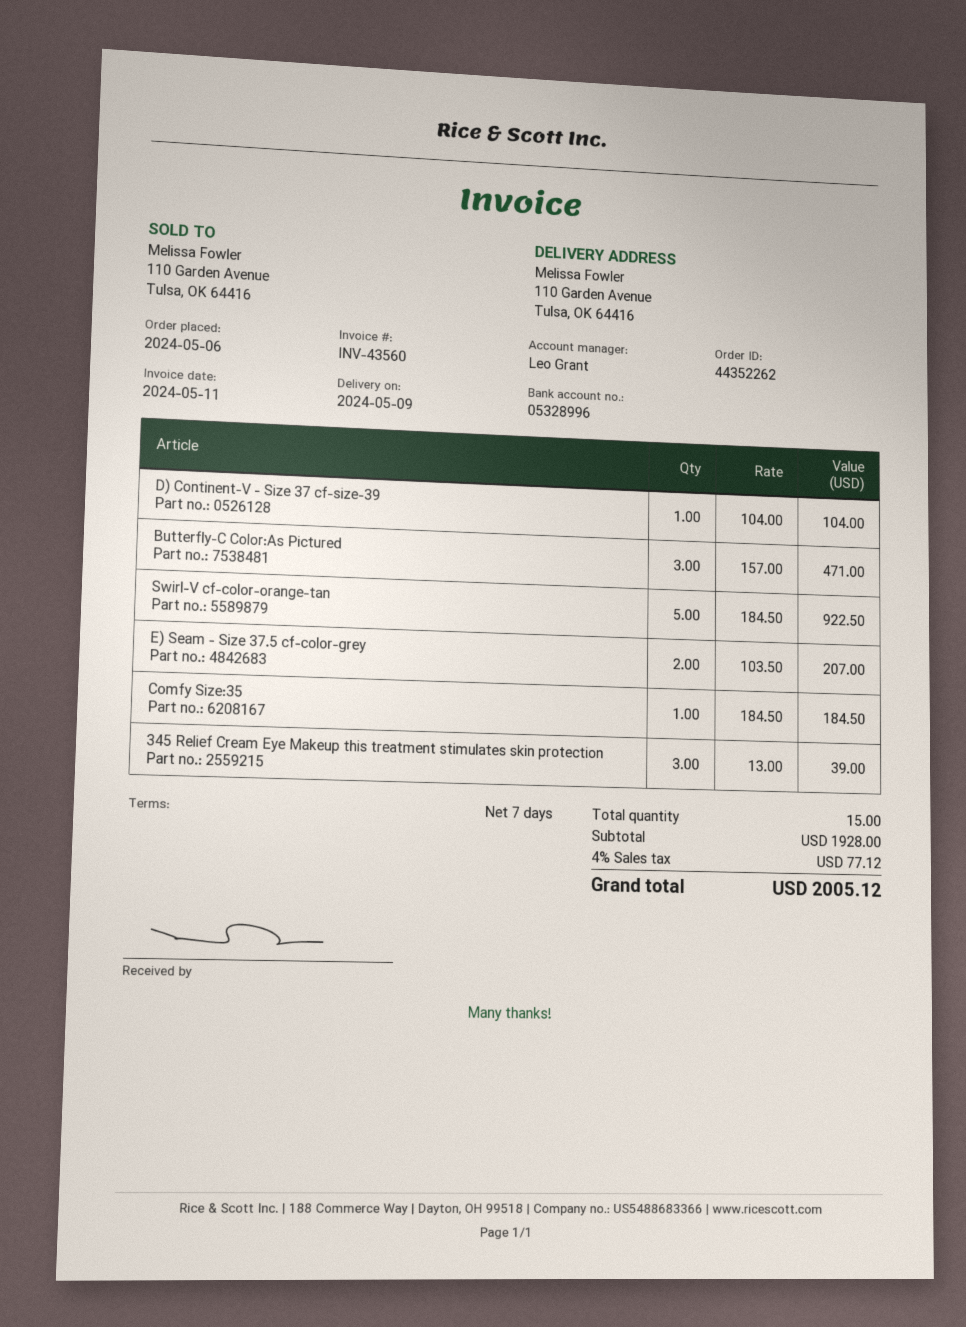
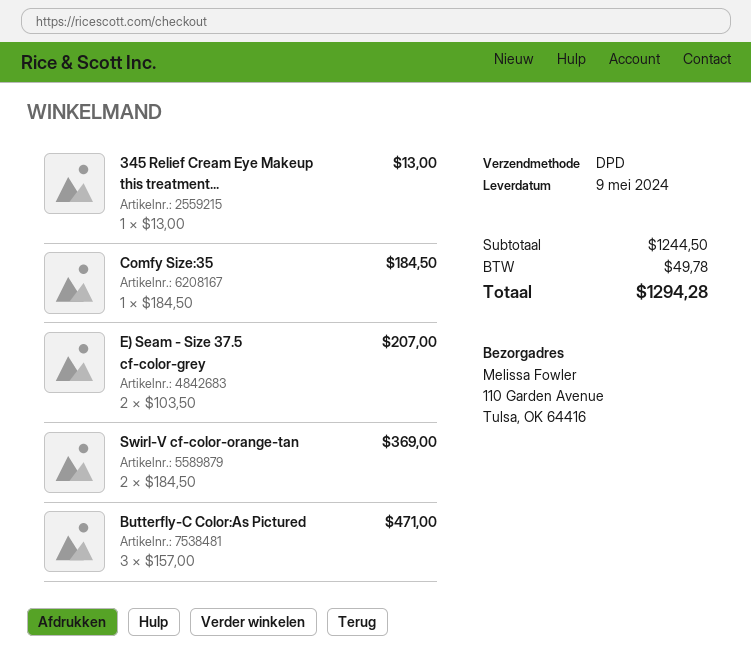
D) Continent-V - Size 37 cf-size-39: 1 x 104.00 = 104.00 -> none
Swirl-V cf-color-orange-tan: 5 x 184.50 = 922.50 -> 2 x 184.50 = 369.00
345 Relief Cream Eye Makeup this treatment stimulates skin protection: 3 x 13.00 = 39.00 -> 1 x 13.00 = 13.00
subtotal: 1928.00 -> 1244.50
tax: 77.12 -> 49.78
total: 2005.12 -> 1294.28

